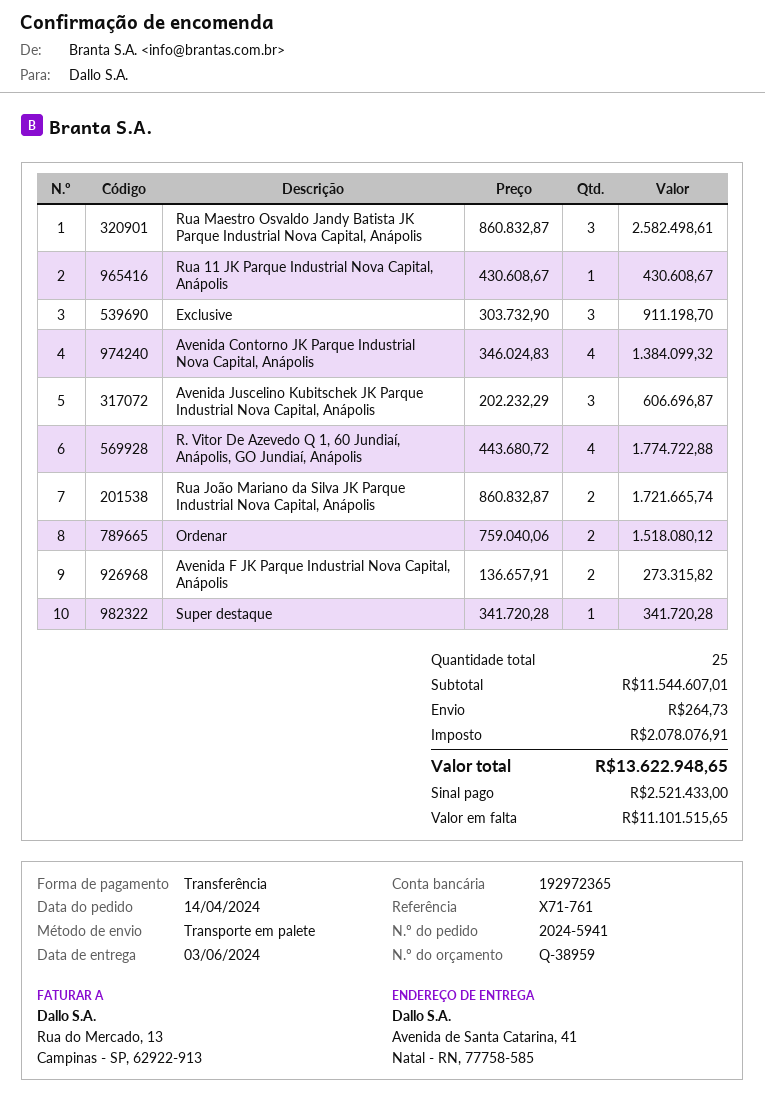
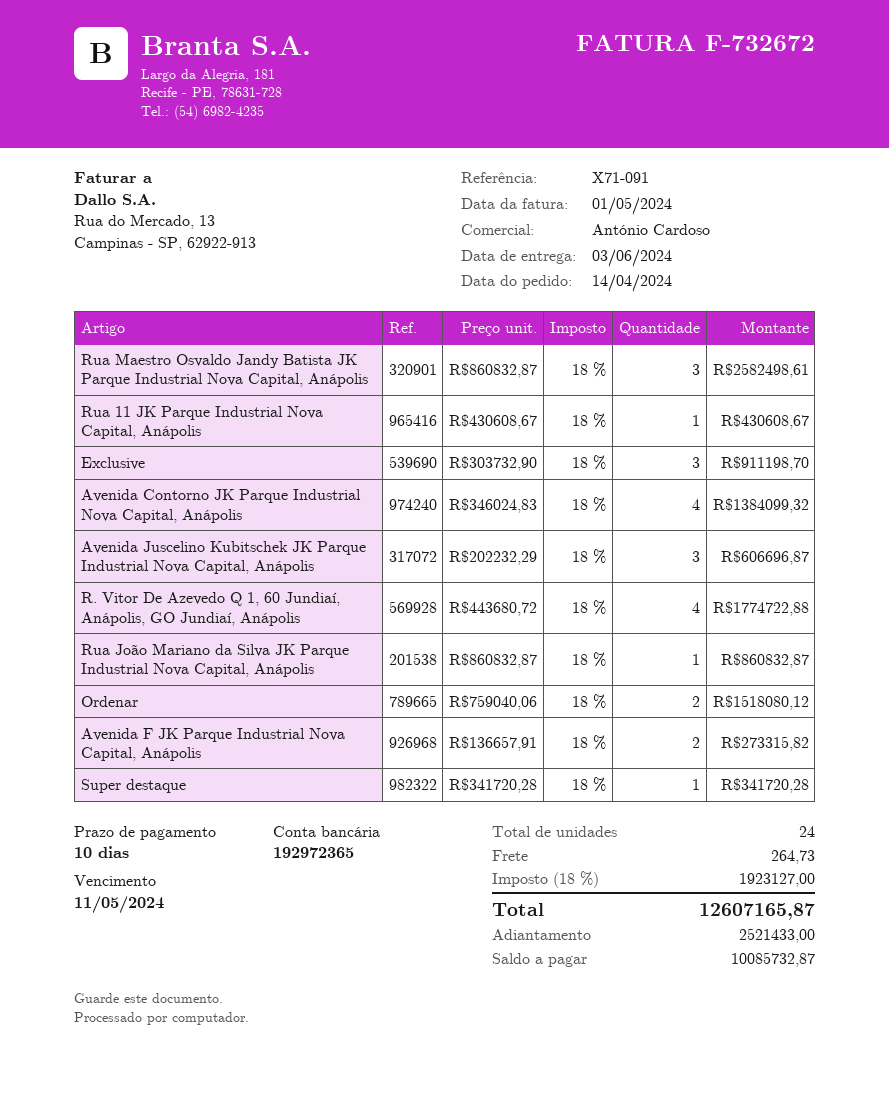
reference: X71-761 -> X71-091
Rua João Mariano da Silva JK Parque Industrial Nova Capital, Anápolis: 2 x 860832.87 = 1721665.74 -> 1 x 860832.87 = 860832.87
total quantity: 25 -> 24
tax: 2078076.91 -> 1923127.00
total: 13622948.65 -> 12607165.87
balance: 11101515.65 -> 10085732.87

